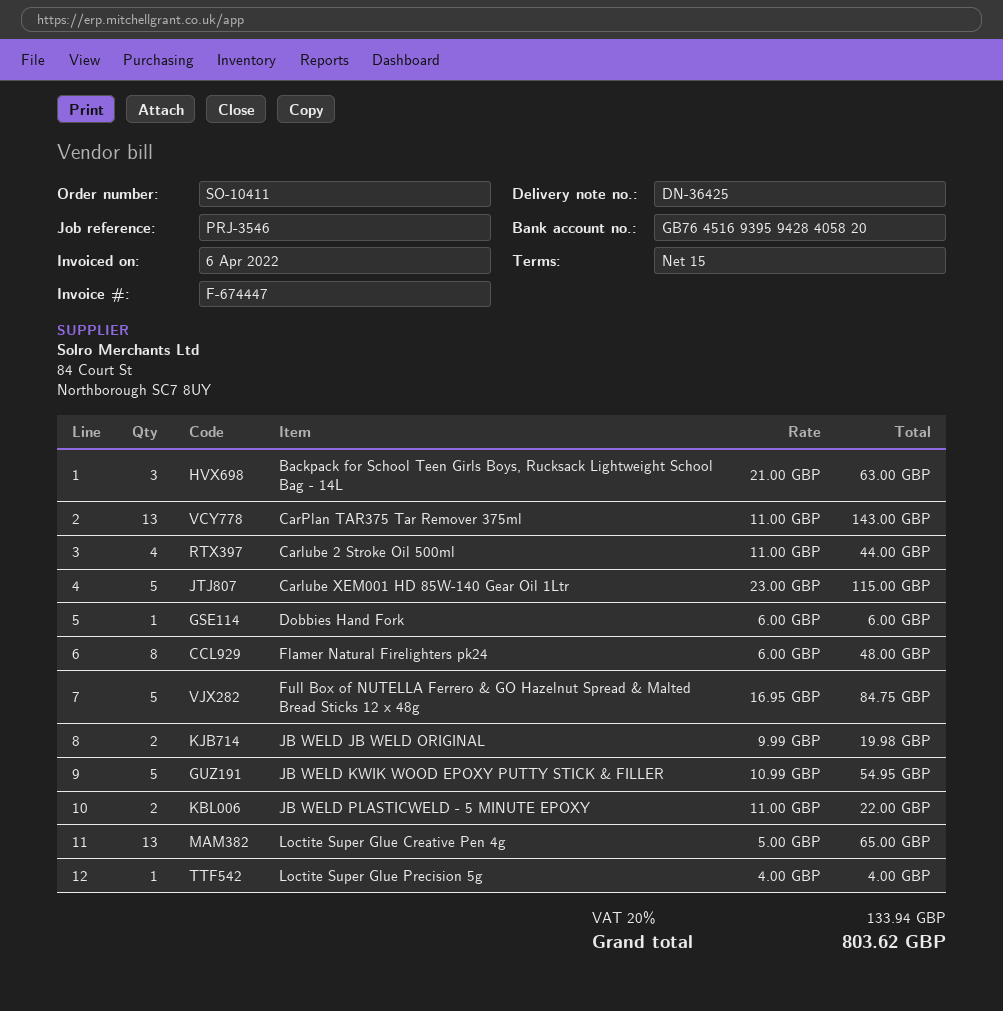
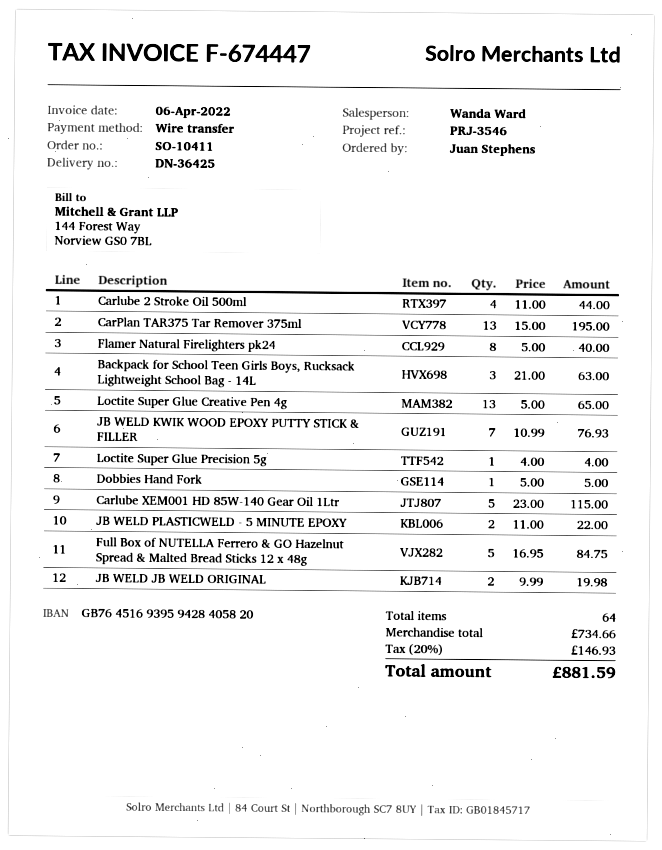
CarPlan TAR375 Tar Remover 375ml: 13 x 11.00 = 143.00 -> 13 x 15.00 = 195.00
Dobbies Hand Fork: 1 x 6.00 = 6.00 -> 1 x 5.00 = 5.00
Flamer Natural Firelighters pk24: 8 x 6.00 = 48.00 -> 8 x 5.00 = 40.00
JB WELD KWIK WOOD EPOXY PUTTY STICK & FILLER: 5 x 10.99 = 54.95 -> 7 x 10.99 = 76.93
tax: 20% = 133.94 -> 20% = 146.93
total: 803.62 -> 881.59

